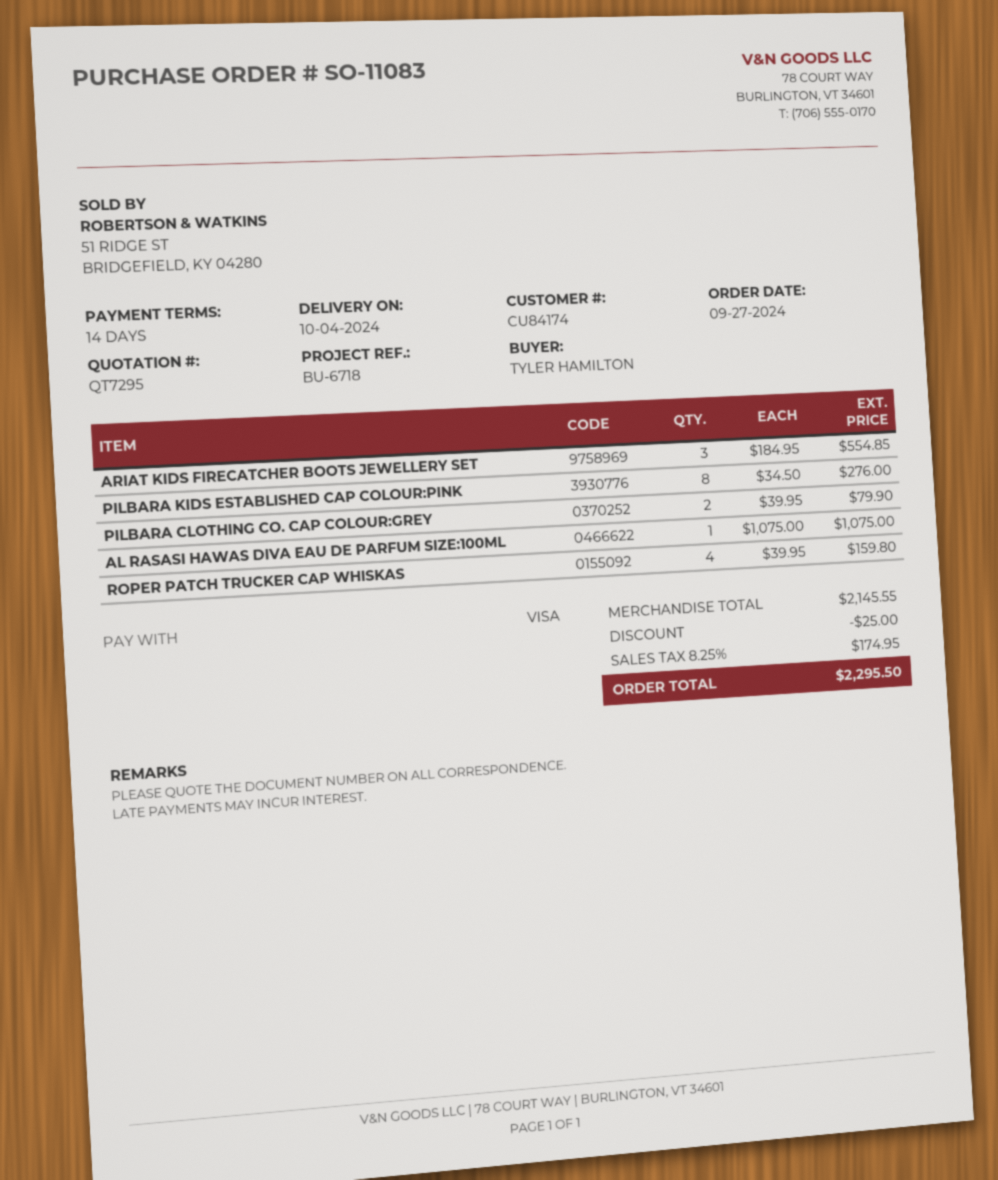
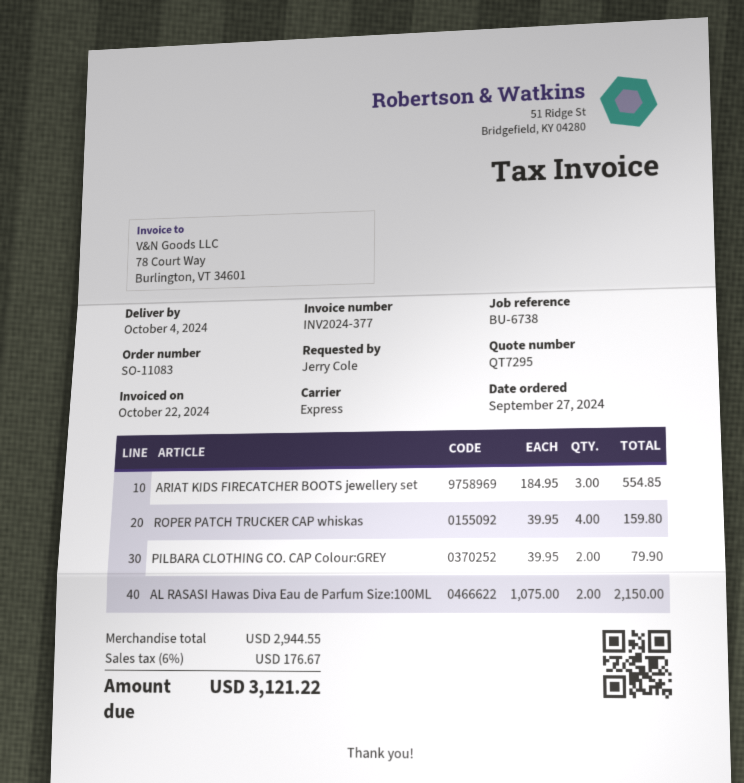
reference: BU-6718 -> BU-6738
ordered by: TYLER HAMILTON -> Jerry Cole
PILBARA KIDS ESTABLISHED CAP COLOUR:PINK: 8 x 34.50 = 276.00 -> none
AL RASASI HAWAS DIVA EAU DE PARFUM SIZE:100ML: 1 x 1075.00 = 1075.00 -> 2 x 1075.00 = 2150.00
subtotal: 2145.55 -> 2944.55
discount: 25.00 -> none
tax: 8.25% = 174.95 -> 6% = 176.67
total: 2295.50 -> 3121.22

